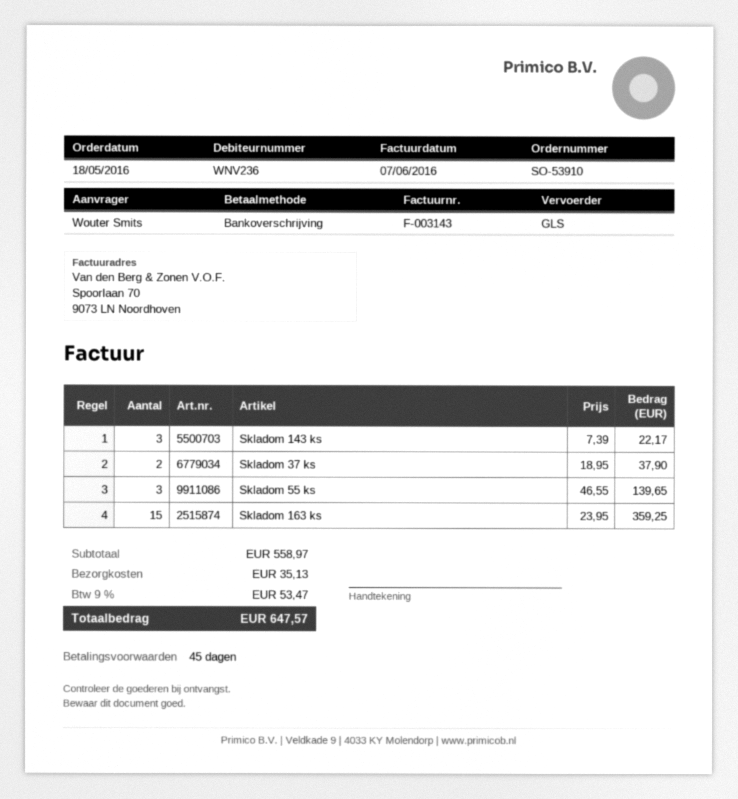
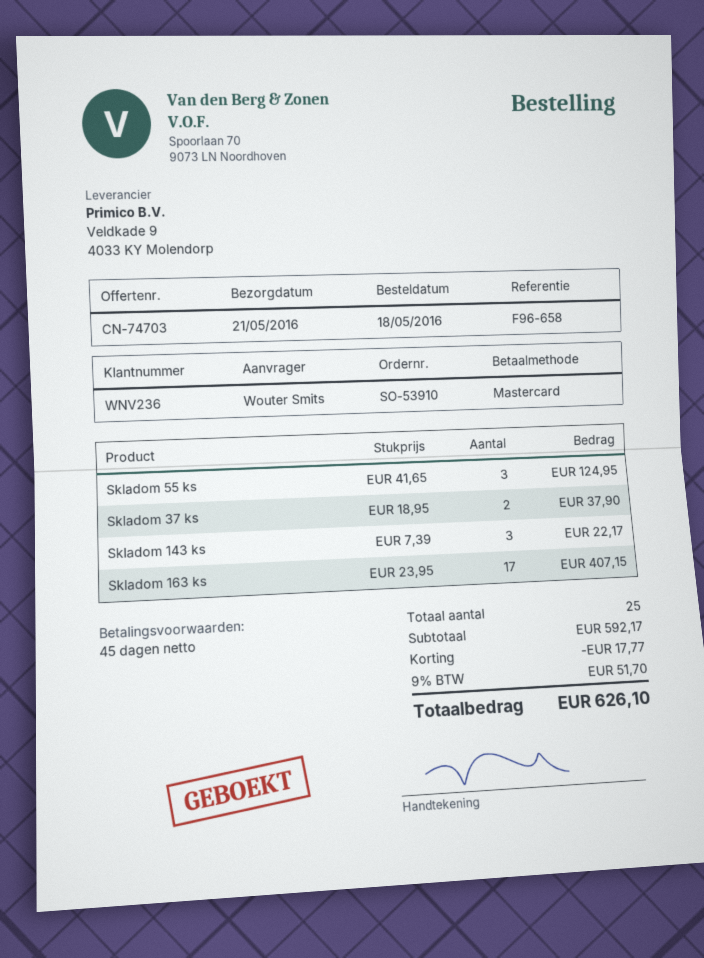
payment method: bank transfer -> Mastercard
Skladom 55 ks: 3 x 46.55 = 139.65 -> 3 x 41.65 = 124.95
Skladom 163 ks: 15 x 23.95 = 359.25 -> 17 x 23.95 = 407.15
subtotal: 558.97 -> 592.17
discount: none -> 17.77
shipping: 35.13 -> none
tax: 9% = 53.47 -> 9% = 51.70
total: 647.57 -> 626.10

